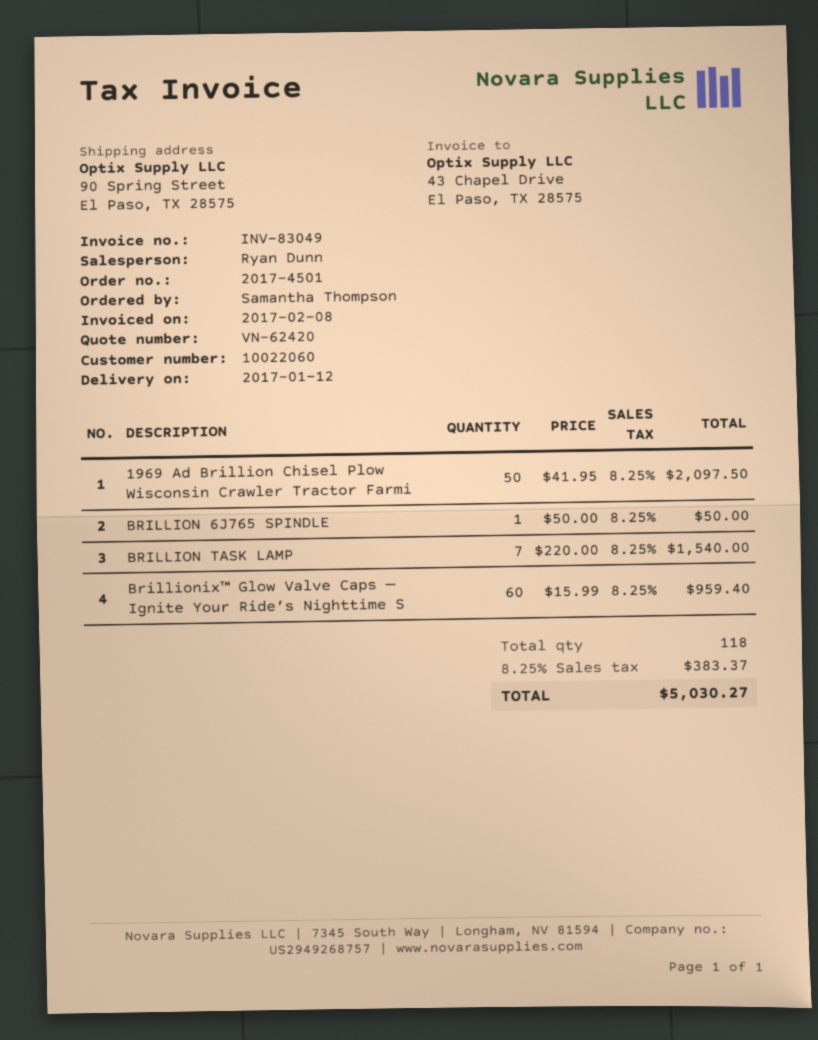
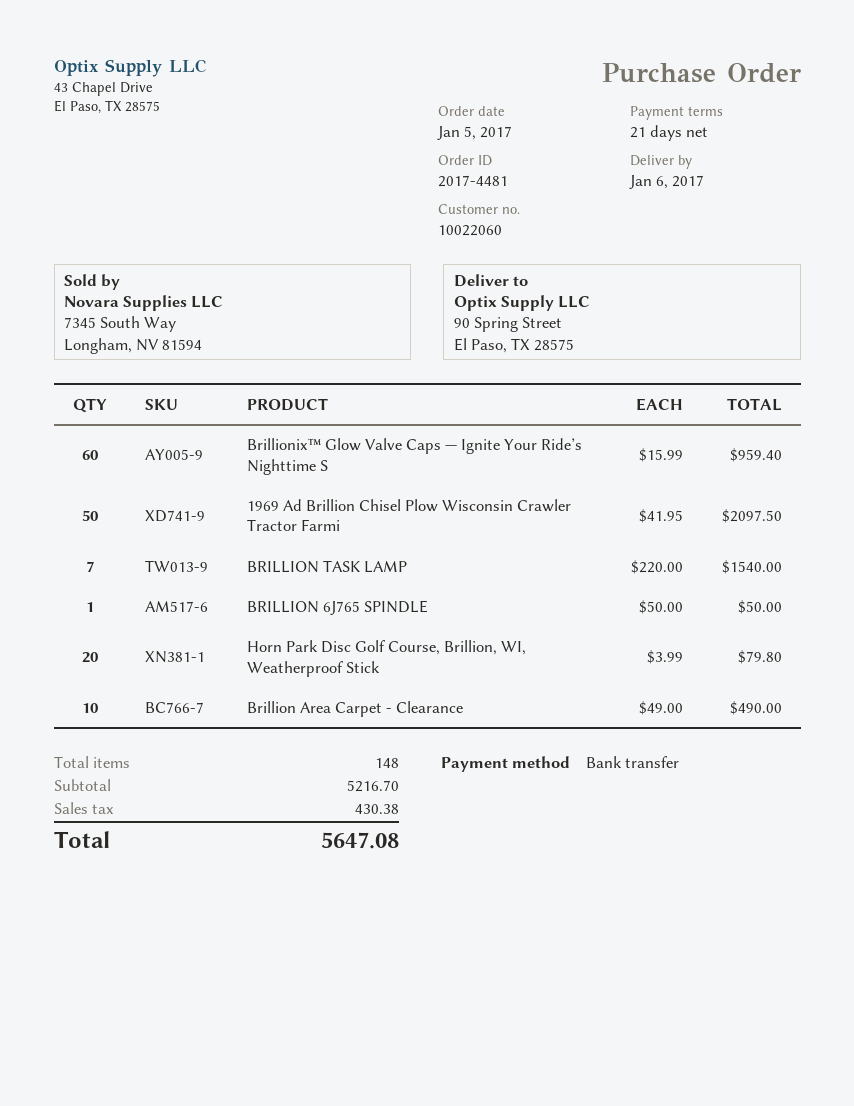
order number: 2017-4501 -> 2017-4481
delivery date: 2017-01-12 -> 2017-01-06
Horn Park Disc Golf Course, Brillion, WI, Weatherproof Stick: none -> 20 x 3.99 = 79.80
Brillion Area Carpet - Clearance: none -> 10 x 49.00 = 490.00
total quantity: 118 -> 148
tax: 383.37 -> 430.38
total: 5030.27 -> 5647.08

